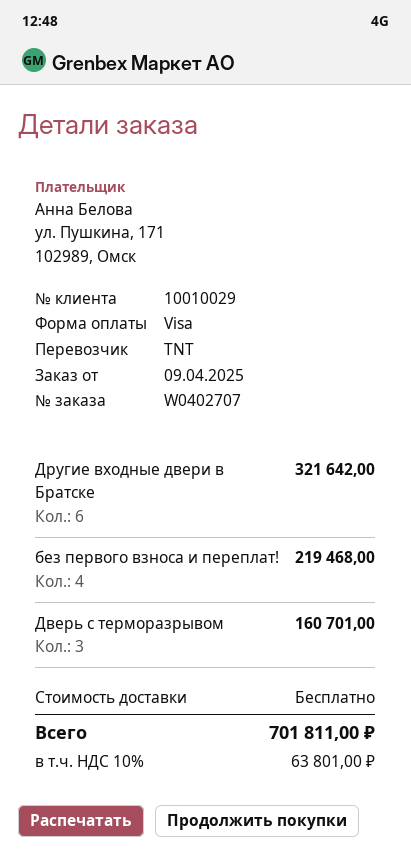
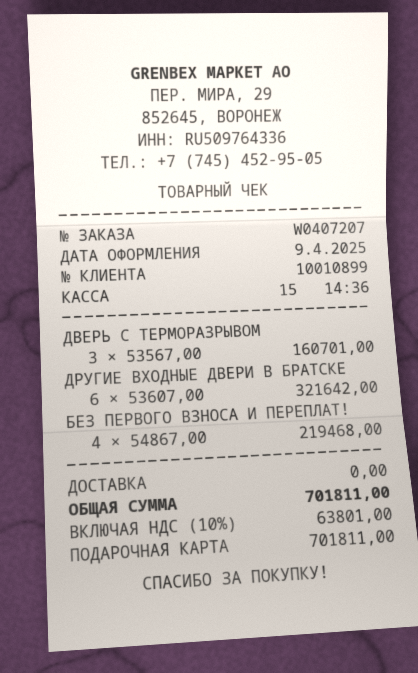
order number: W0402707 -> W0407207
customer number: 10010029 -> 10010899
payment method: Visa -> gift card

